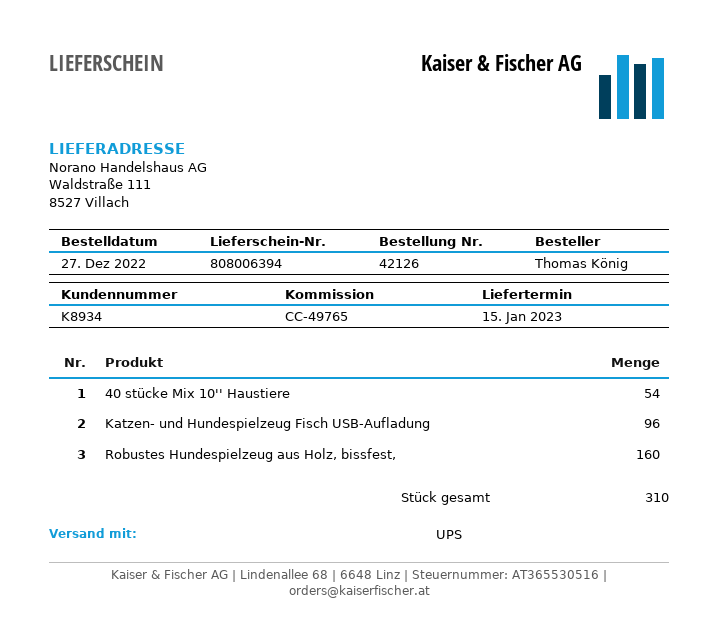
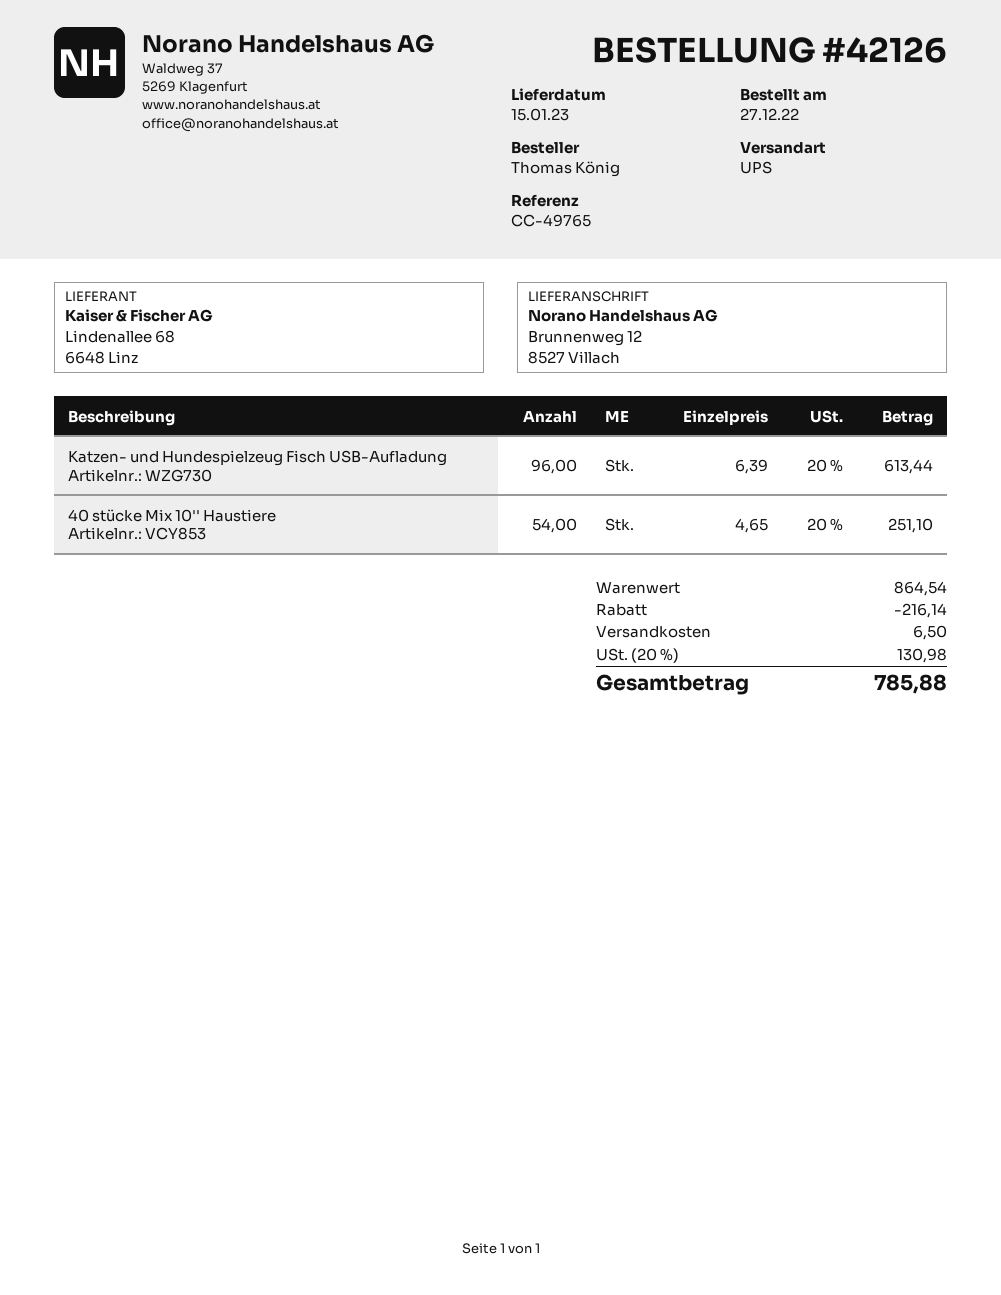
ship to: Waldstraße 111, 8527 Villach -> Brunnenweg 12, 8527 Villach
Robustes Hundespielzeug aus Holz, bissfest,: 160 -> none

